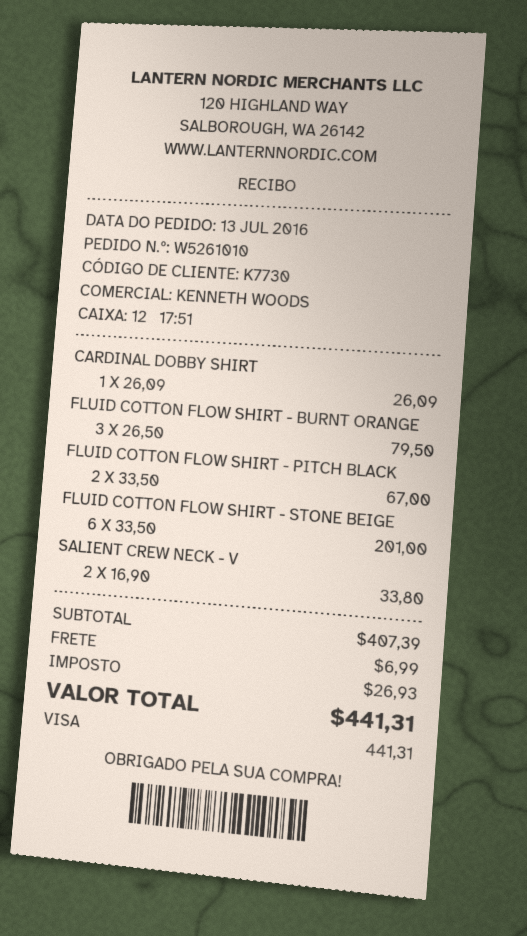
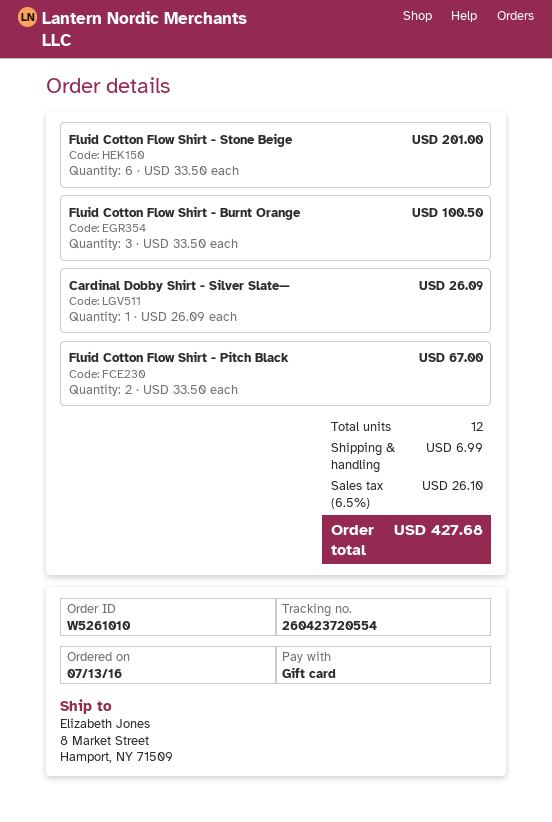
payment method: Visa -> gift card
FLUID COTTON FLOW SHIRT - BURNT ORANGE: 3 x 26.50 = 79.50 -> 3 x 33.50 = 100.50
SALIENT CREW NECK - V: 2 x 16.90 = 33.80 -> none
tax: 26.93 -> 26.10
total: 441.31 -> 427.68

